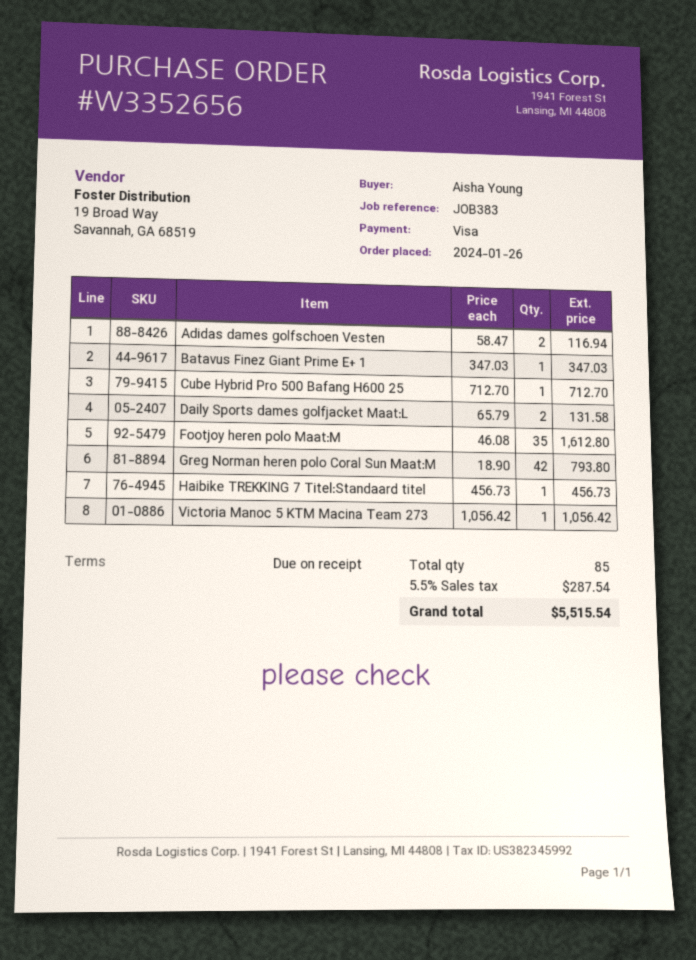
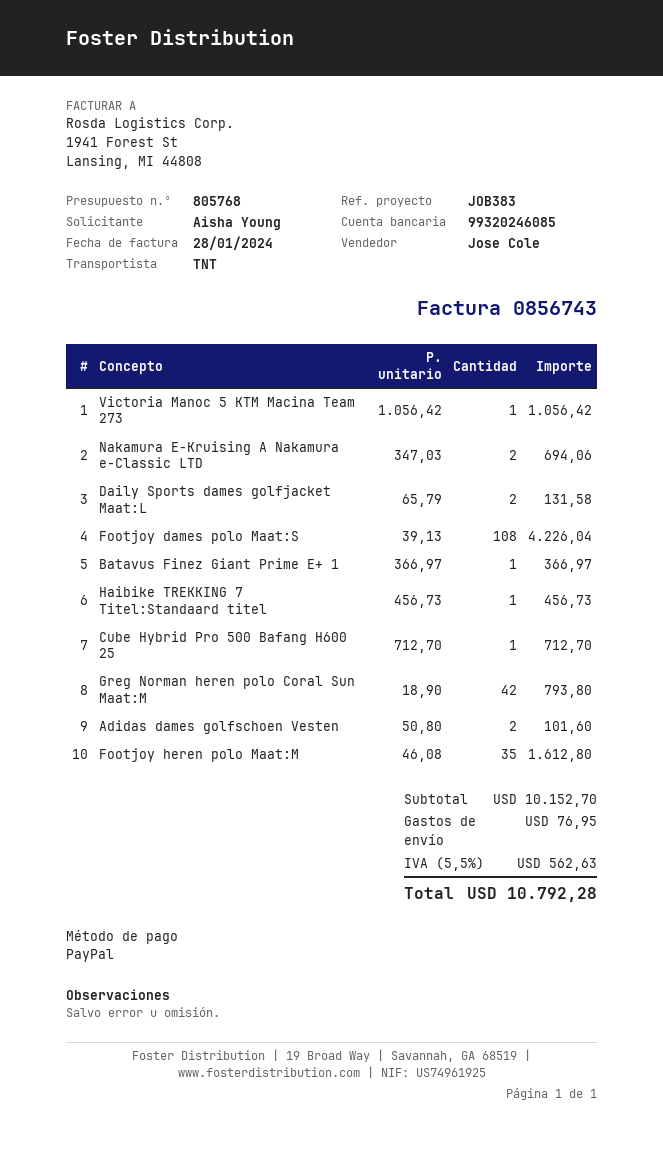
payment method: Visa -> PayPal
Adidas dames golfschoen Vesten: 2 x 58.47 = 116.94 -> 2 x 50.80 = 101.60
Batavus Finez Giant Prime E+ 1: 1 x 347.03 = 347.03 -> 1 x 366.97 = 366.97
Nakamura E-Kruising A Nakamura e-Classic LTD: none -> 2 x 347.03 = 694.06
Footjoy dames polo Maat:S: none -> 108 x 39.13 = 4226.04
shipping: none -> 76.95
tax: 5.5% = 287.54 -> 5.5% = 562.63
total: 5515.54 -> 10792.28

